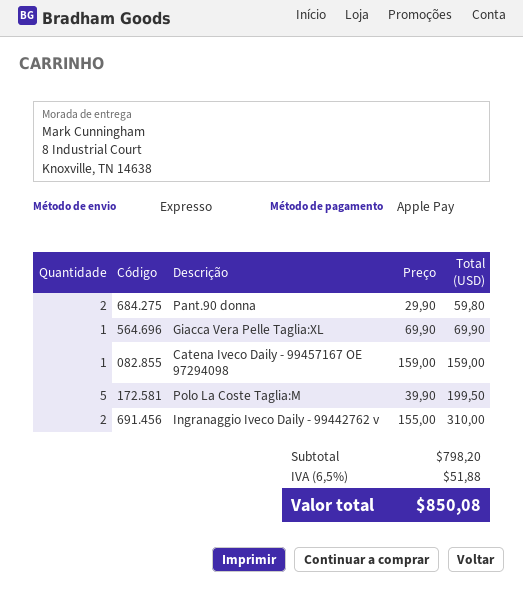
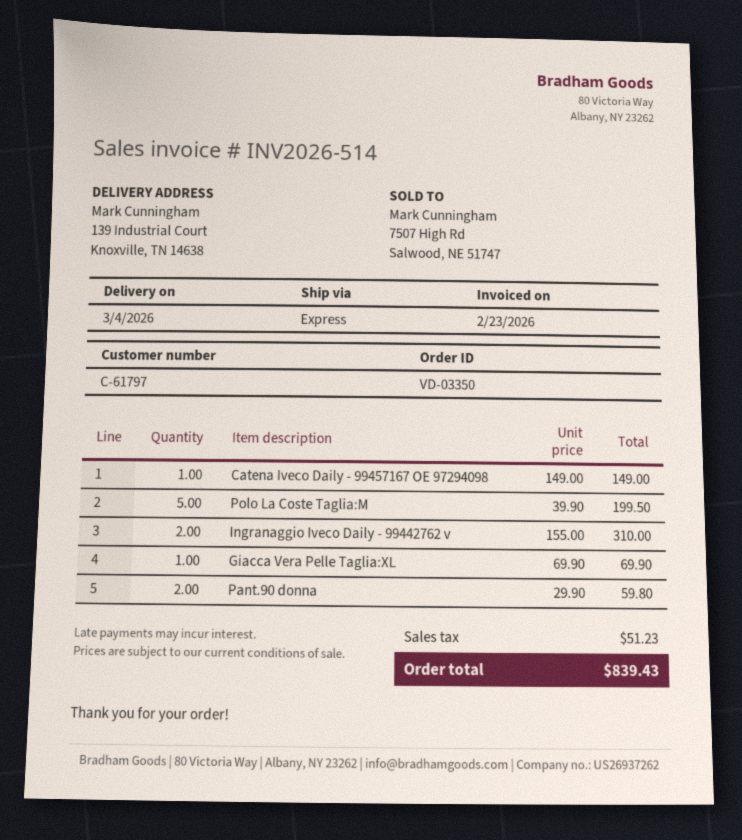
ship to: 8 Industrial Court, Knoxville, TN 14638 -> 139 Industrial Court, Knoxville, TN 14638
Catena Iveco Daily - 99457167 OE 97294098: 1 x 159.00 = 159.00 -> 1 x 149.00 = 149.00
tax: 51.88 -> 51.23
total: 850.08 -> 839.43

